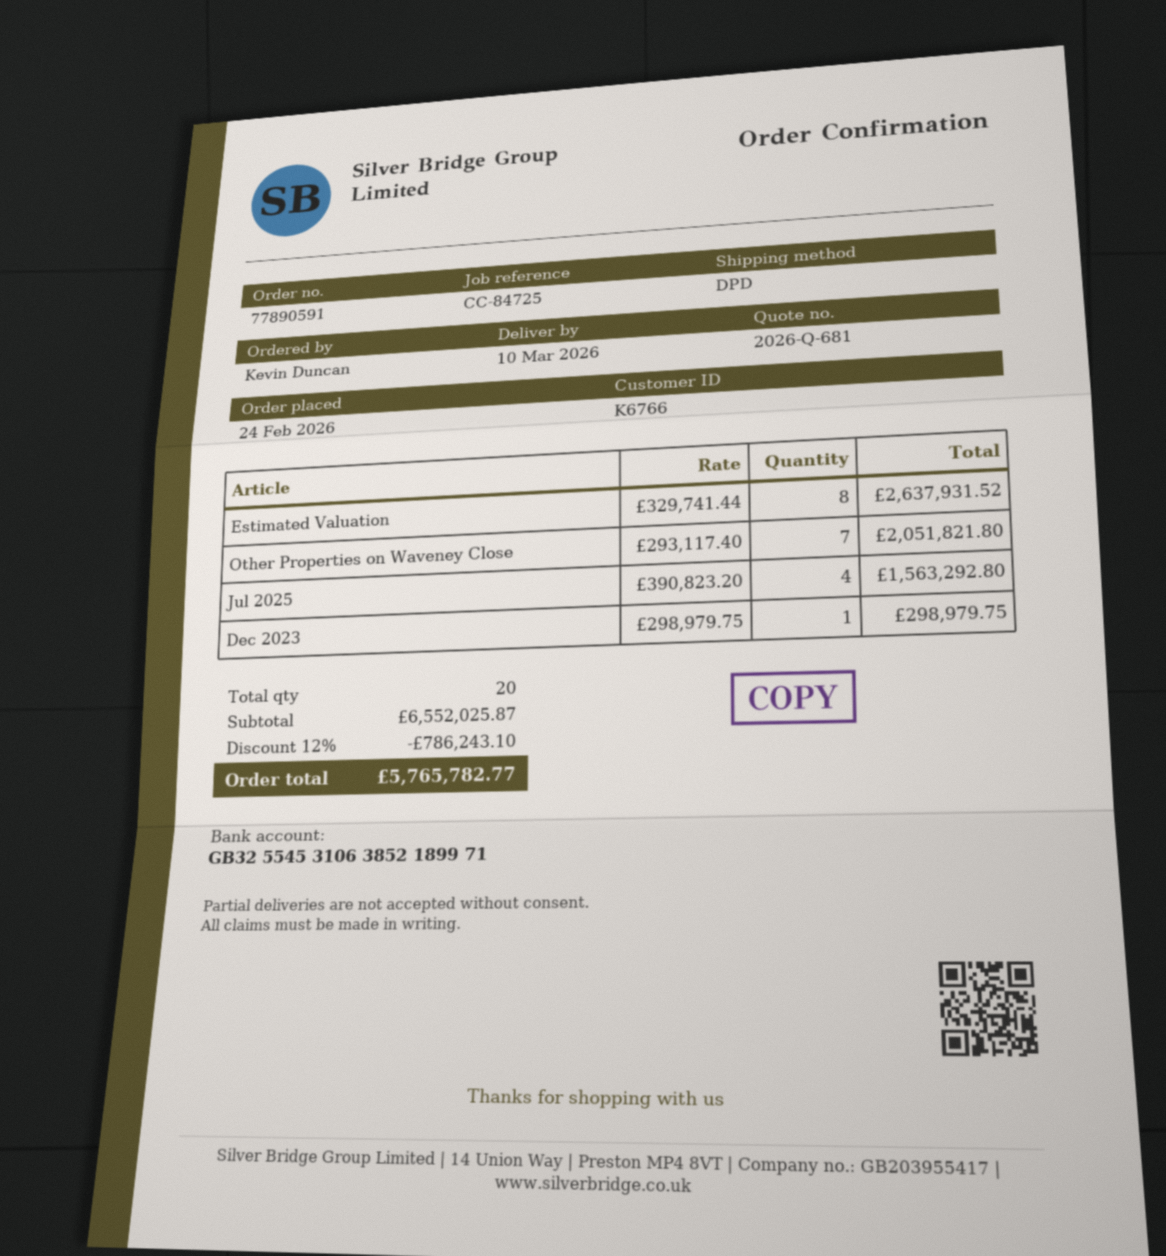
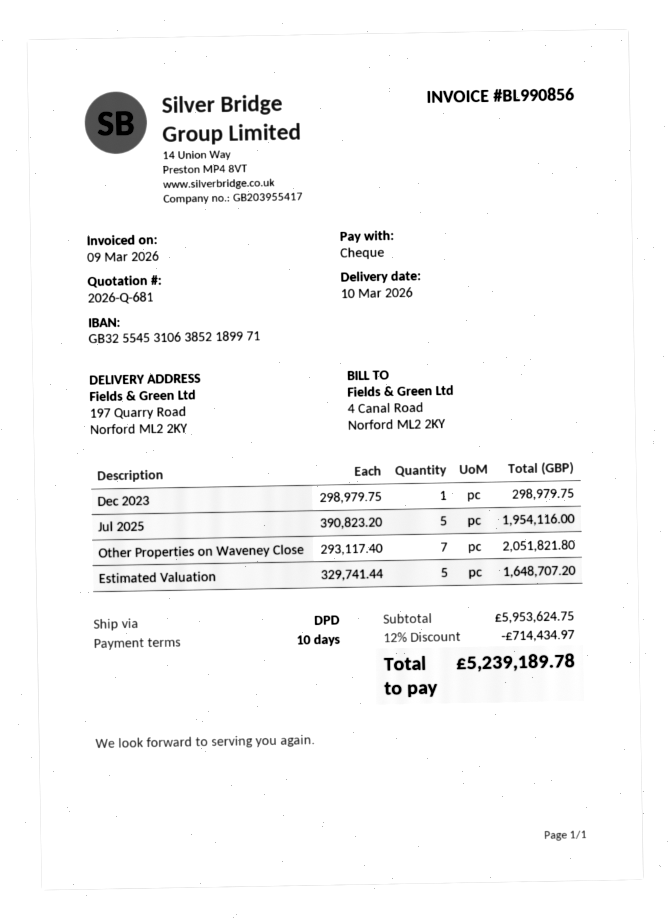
Estimated Valuation: 8 x 329741.44 = 2637931.52 -> 5 x 329741.44 = 1648707.20
Jul 2025: 4 x 390823.20 = 1563292.80 -> 5 x 390823.20 = 1954116.00
subtotal: 6552025.87 -> 5953624.75
discount: 12% = 786243.10 -> 12% = 714434.97
total: 5765782.77 -> 5239189.78

